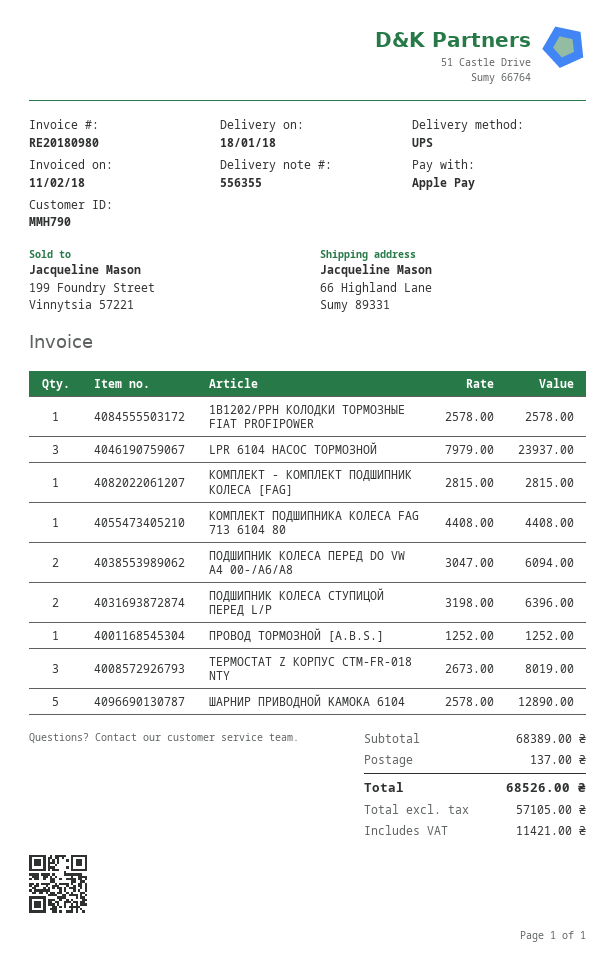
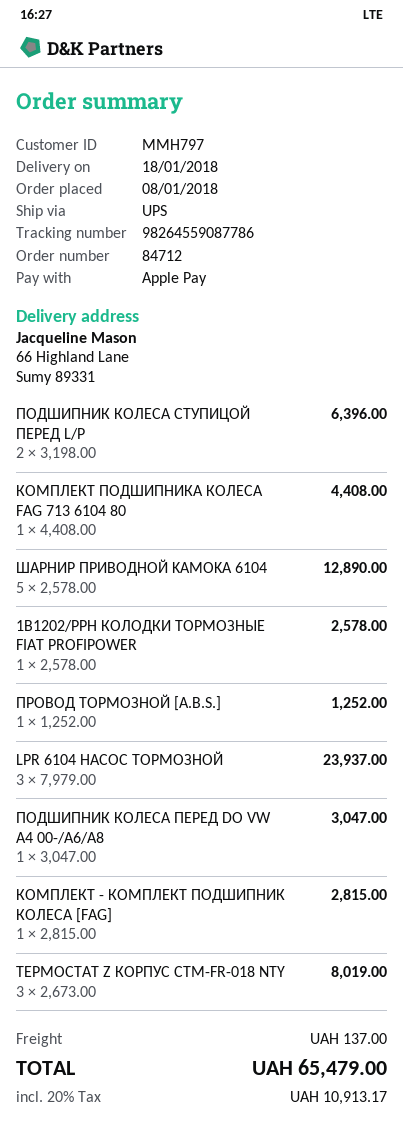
customer number: MMH790 -> MMH797
ПОДШИПНИК КОЛЕСА ПЕРЕД DO VW A4 00-/A6/A8: 2 x 3047.00 = 6094.00 -> 1 x 3047.00 = 3047.00
tax: 11421.00 -> 10913.17
total: 68526.00 -> 65479.00

